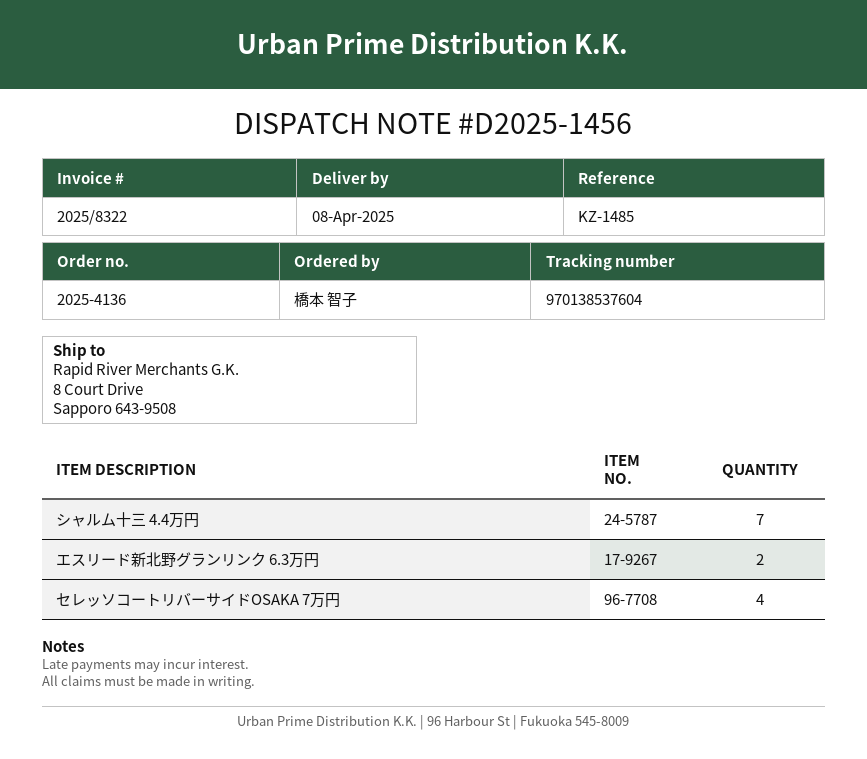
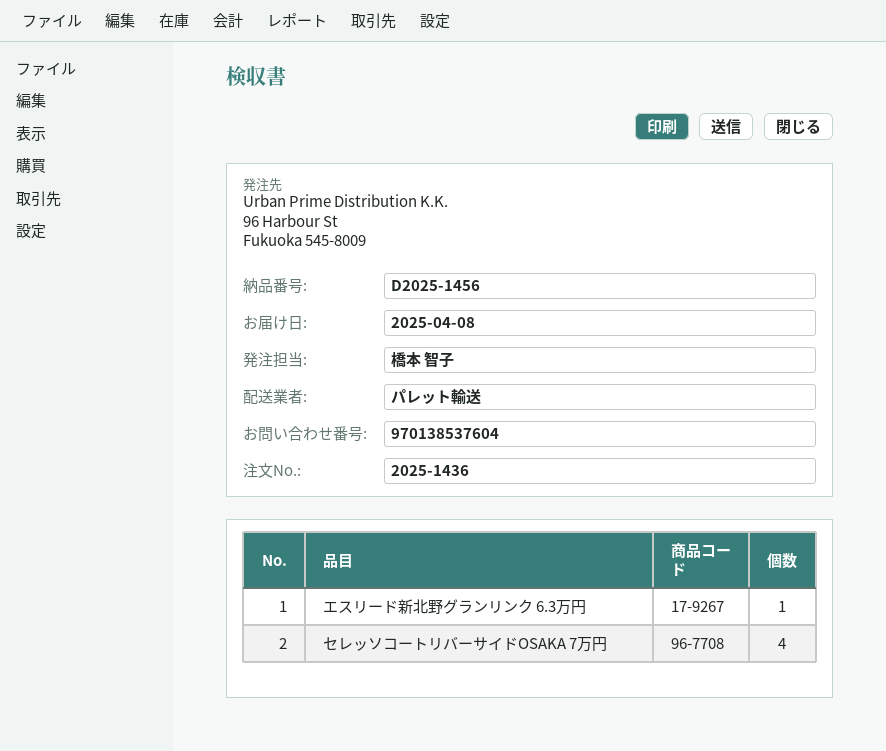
order number: 2025-4136 -> 2025-1436
シャルム十三 4.4万円: 7 -> none
エスリード新北野グランリンク 6.3万円: 2 -> 1

